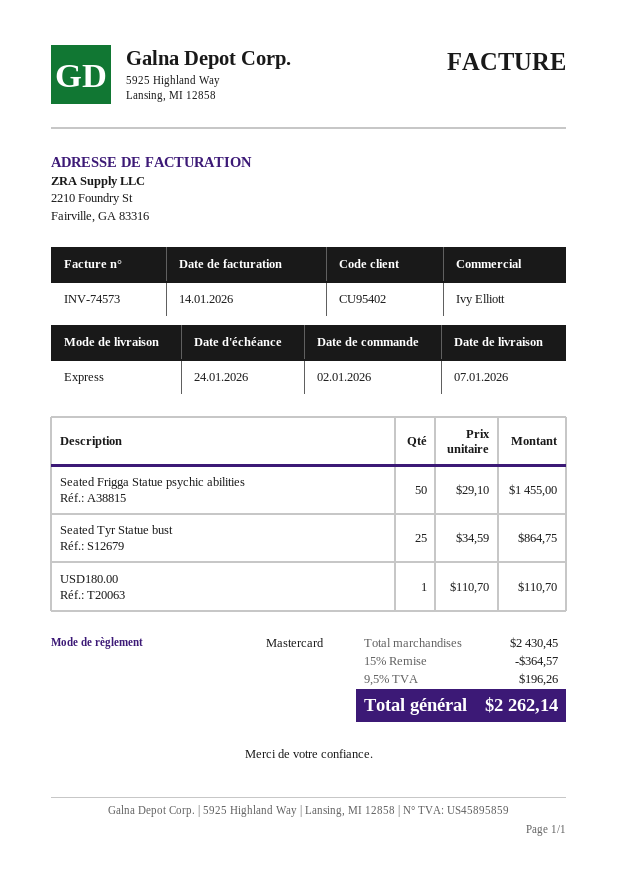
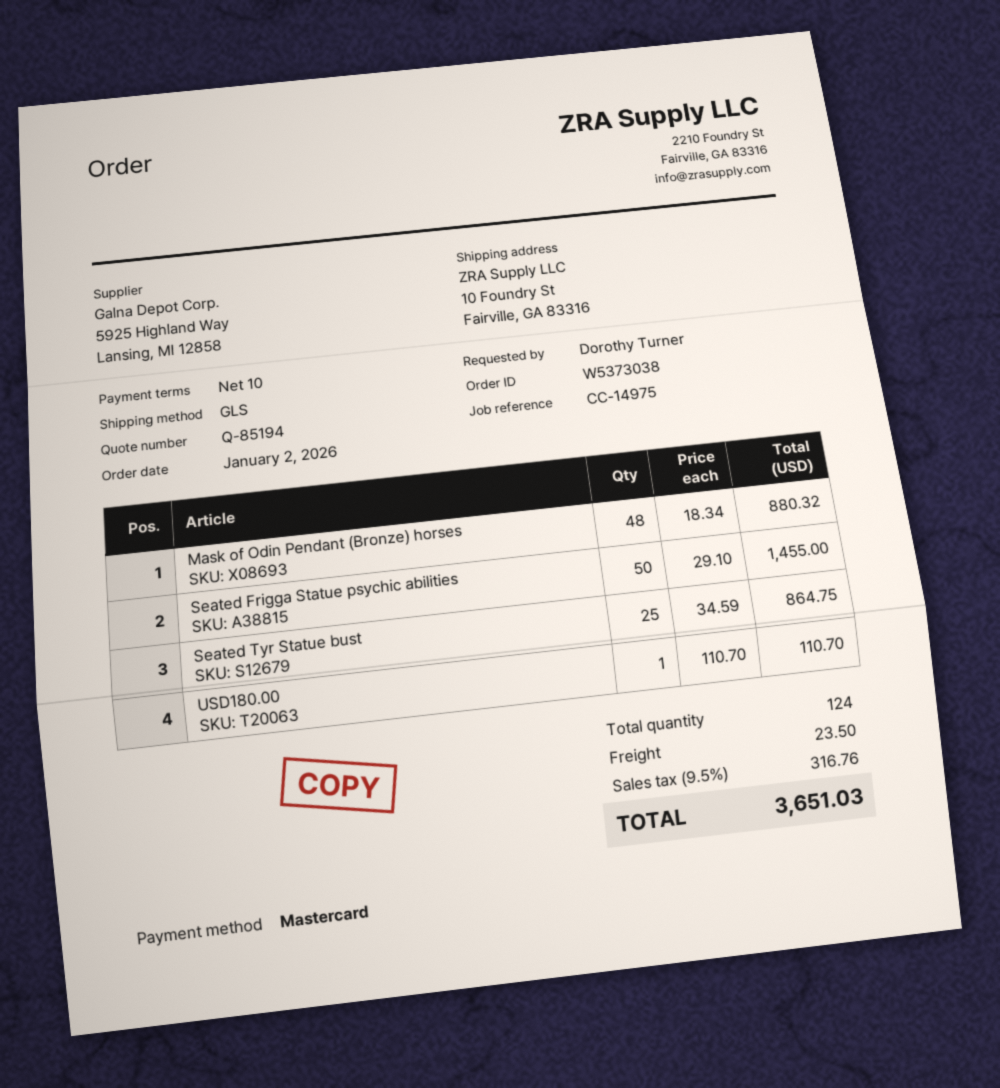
shipping method: express -> GLS
Mask of Odin Pendant (Bronze) horses: none -> 48 x 18.34 = 880.32
discount: 15% = 364.57 -> none
shipping: none -> 23.50
tax: 9.5% = 196.26 -> 9.5% = 316.76
total: 2262.14 -> 3651.03

